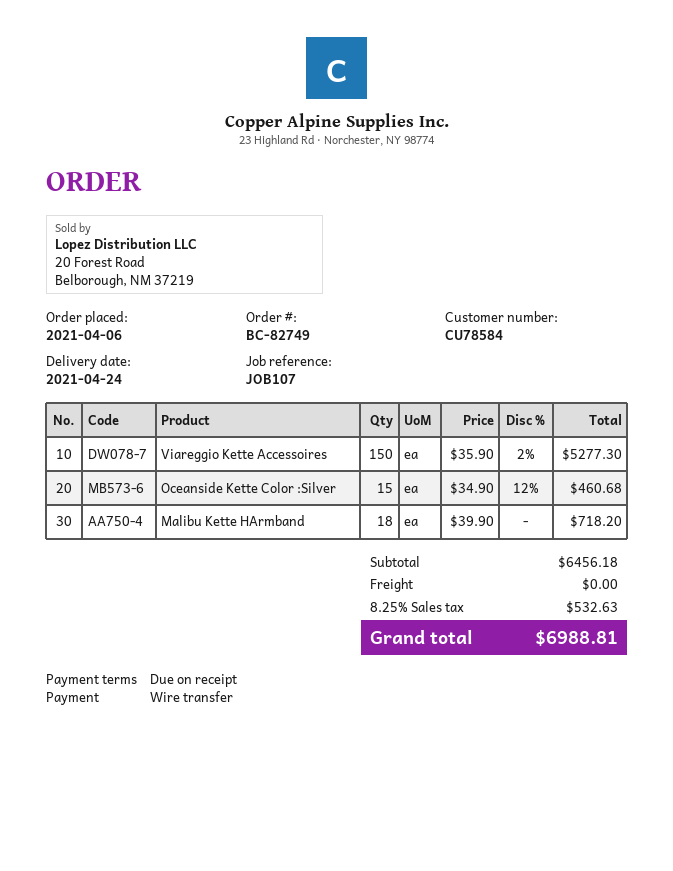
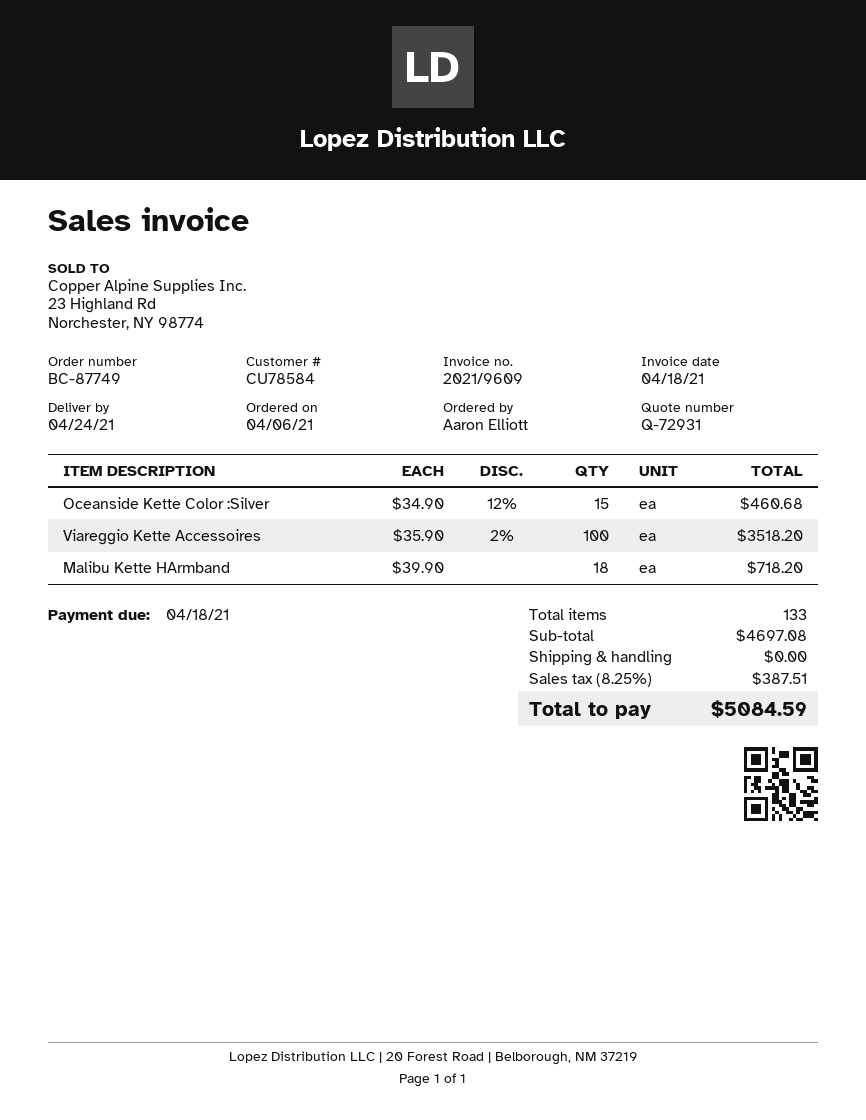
order number: BC-82749 -> BC-87749
Viareggio Kette Accessoires: 150 x 35.90 - 2% = 5277.30 -> 100 x 35.90 - 2% = 3518.20
subtotal: 6456.18 -> 4697.08
tax: 8.25% = 532.63 -> 8.25% = 387.51
total: 6988.81 -> 5084.59

